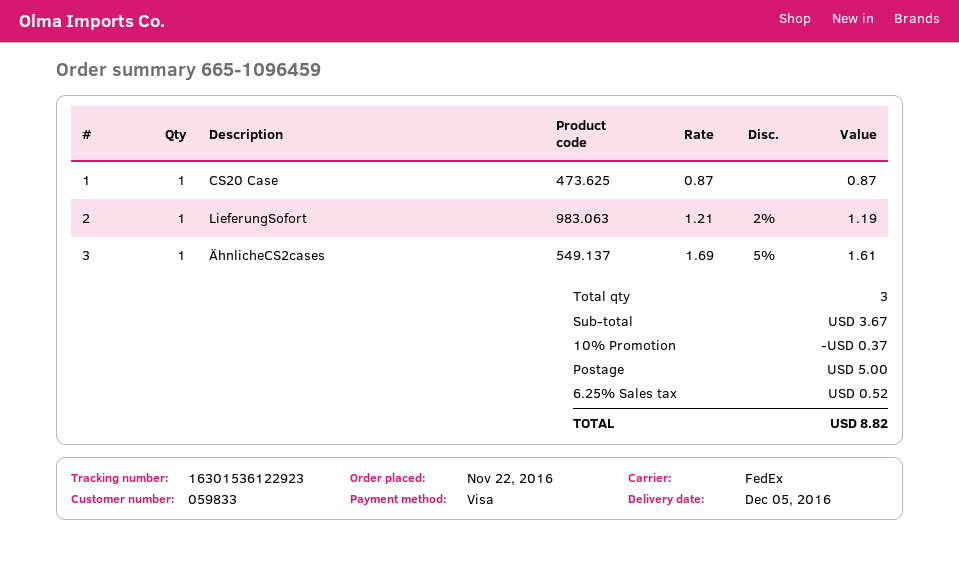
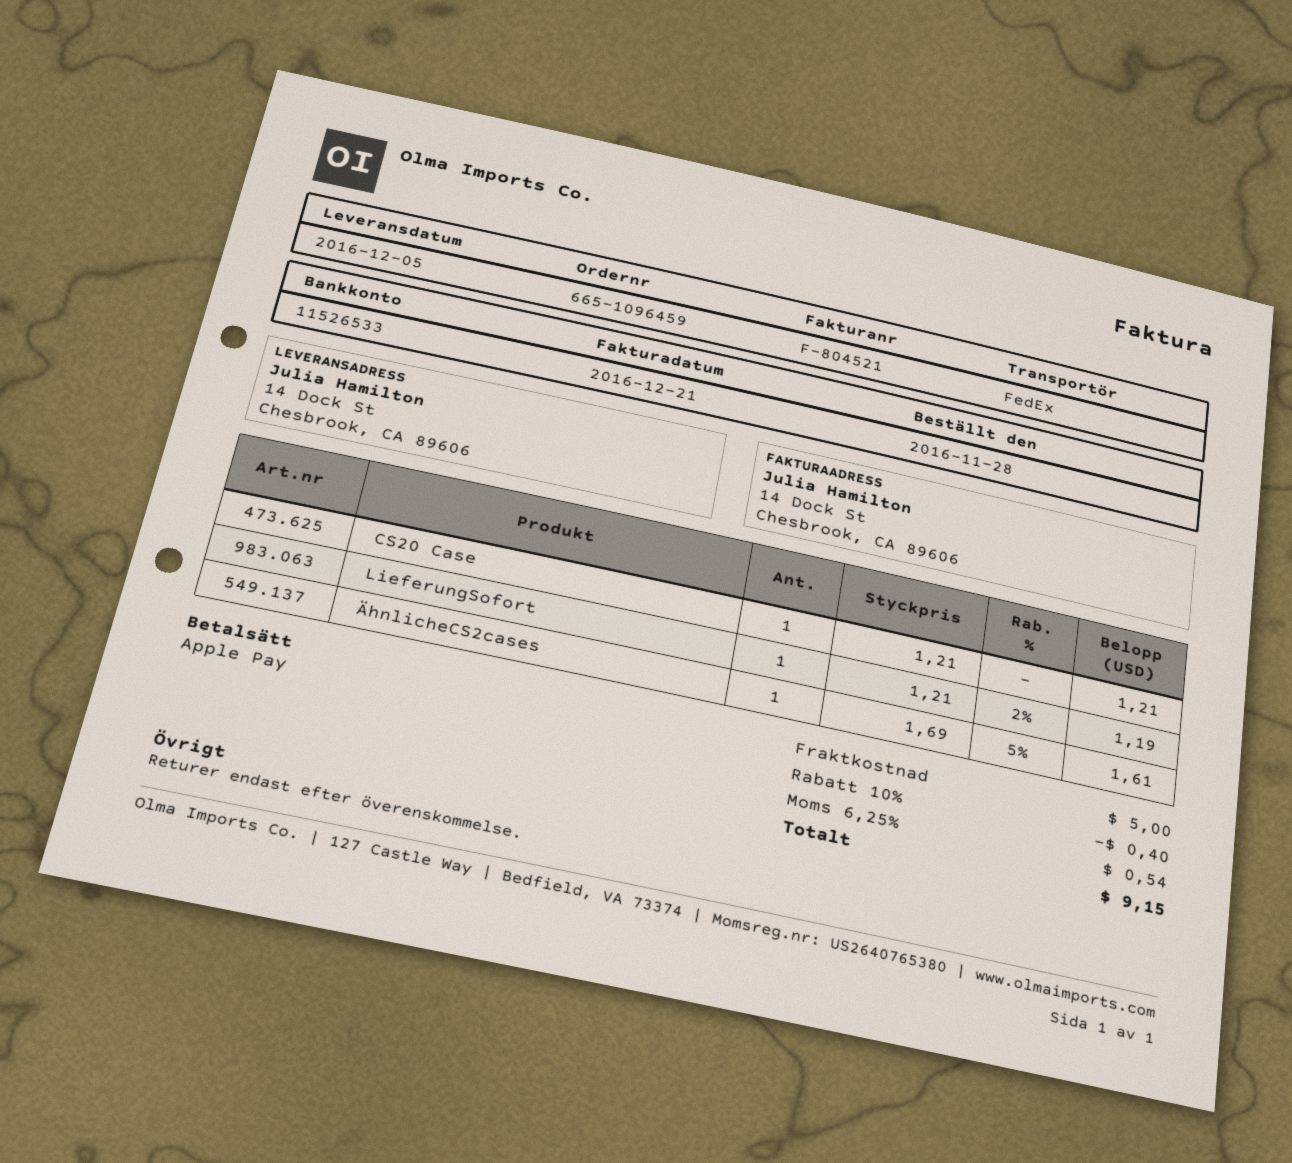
order date: 2016-11-22 -> 2016-11-28
payment method: Visa -> Apple Pay
CS20 Case: 1 x 0.87 = 0.87 -> 1 x 1.21 = 1.21
discount: 10% = 0.37 -> 10% = 0.40
tax: 6.25% = 0.52 -> 6.25% = 0.54
total: 8.82 -> 9.15

